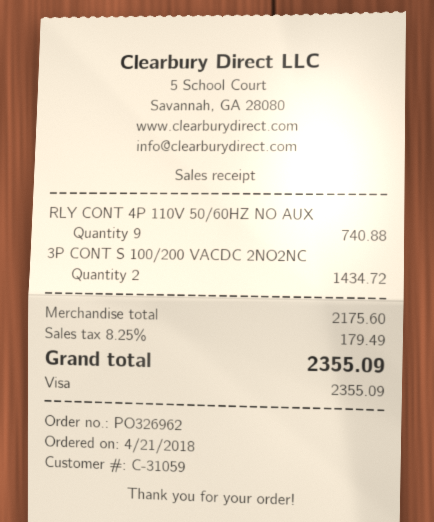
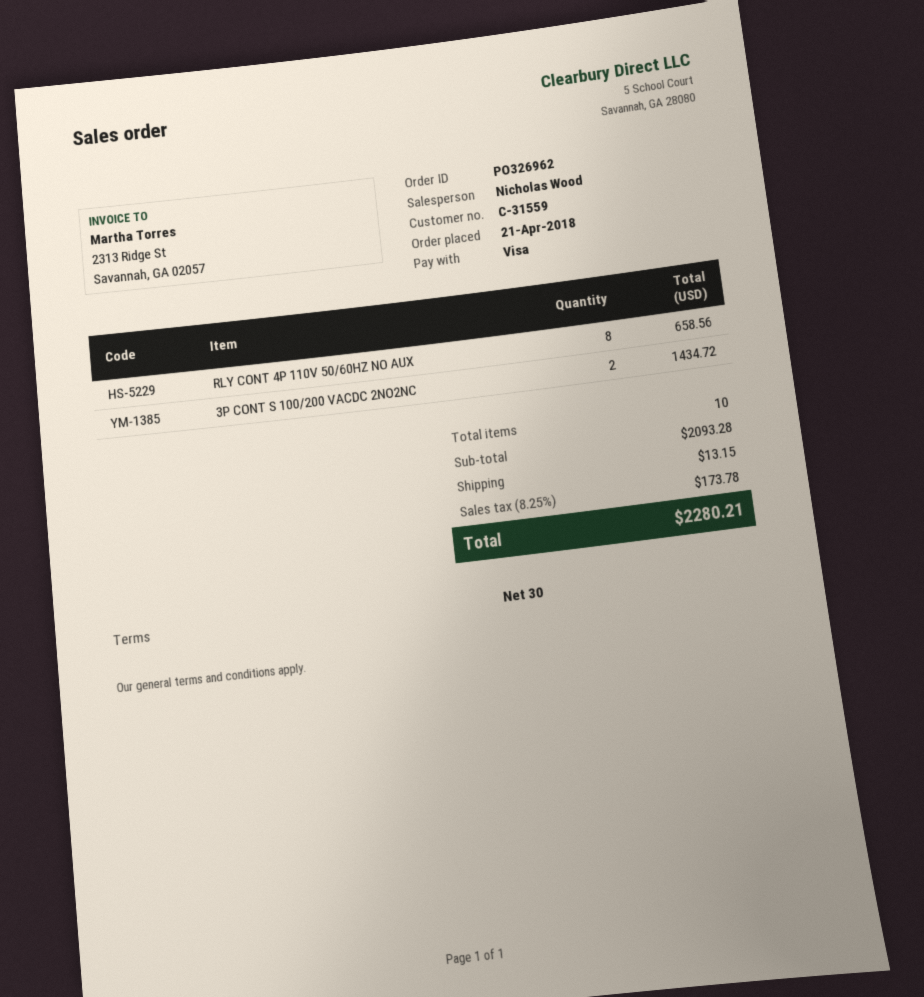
customer number: C-31059 -> C-31559
RLY CONT 4P 110V 50/60HZ NO AUX: 9 for 740.88 -> 8 for 658.56
subtotal: 2175.60 -> 2093.28
shipping: none -> 13.15
tax: 8.25% = 179.49 -> 8.25% = 173.78
total: 2355.09 -> 2280.21

